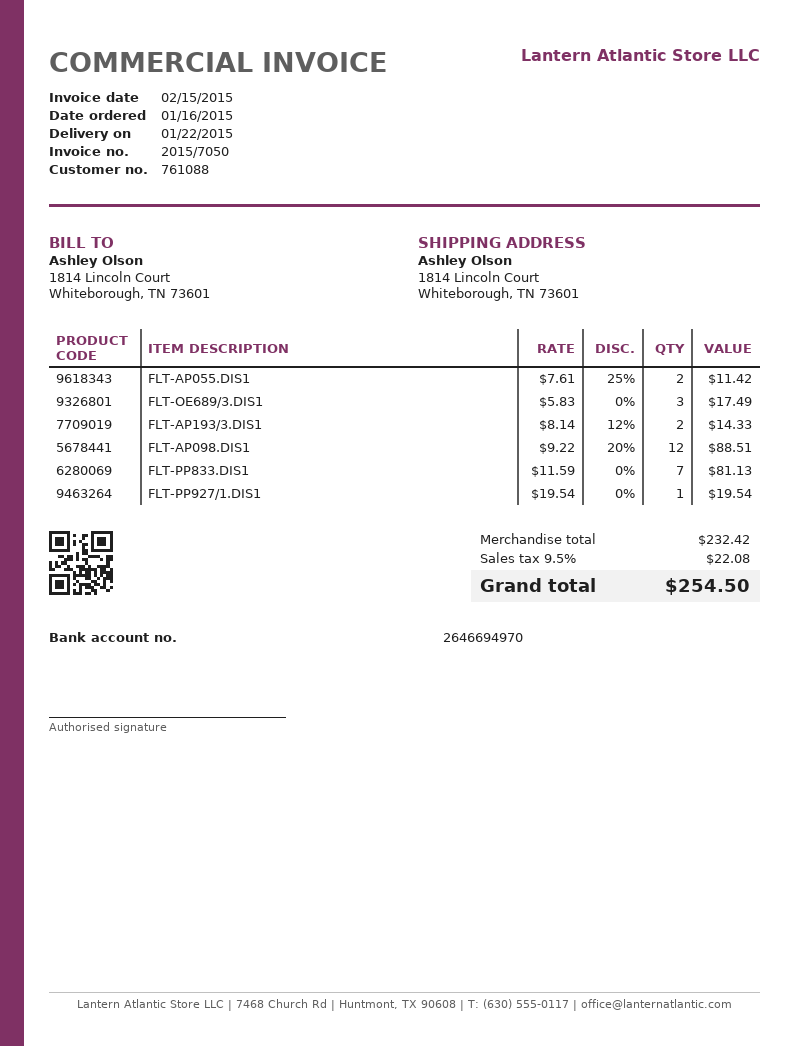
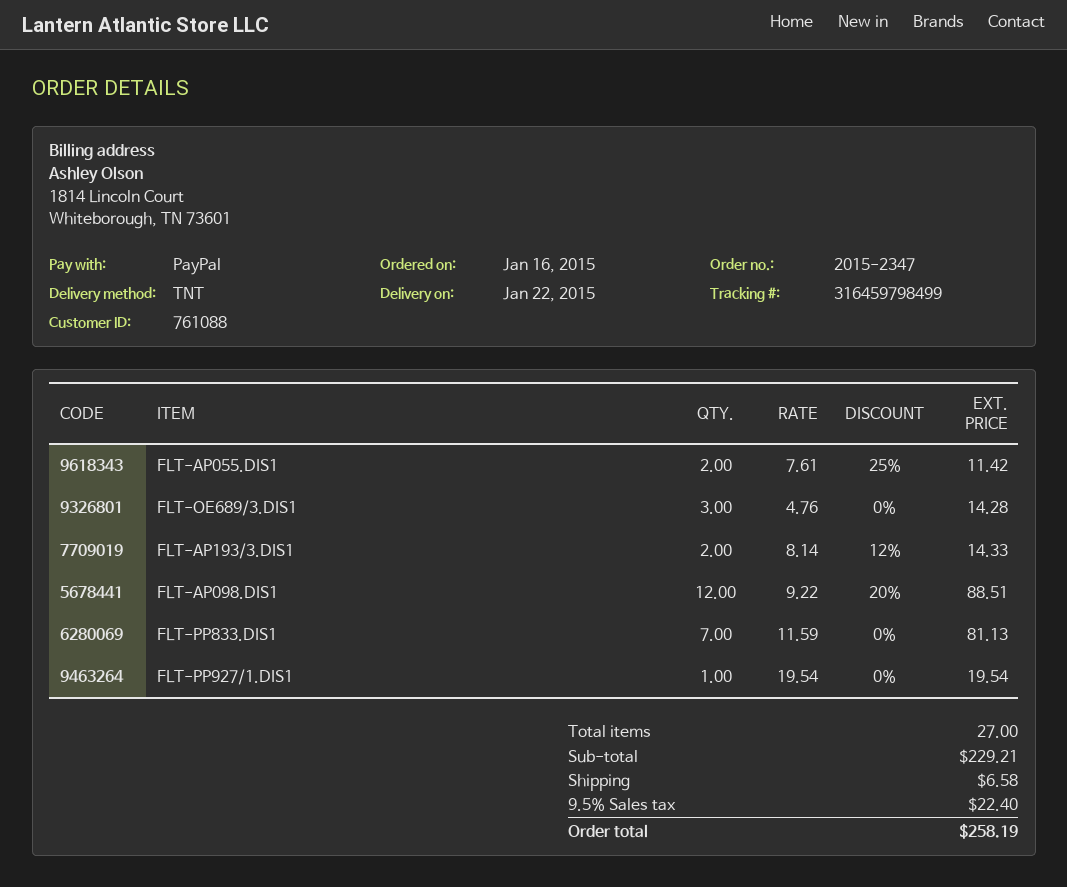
FLT-OE689/3.DIS1: 3 x 5.83 = 17.49 -> 3 x 4.76 = 14.28
subtotal: 232.42 -> 229.21
shipping: none -> 6.58
tax: 9.5% = 22.08 -> 9.5% = 22.40
total: 254.50 -> 258.19

